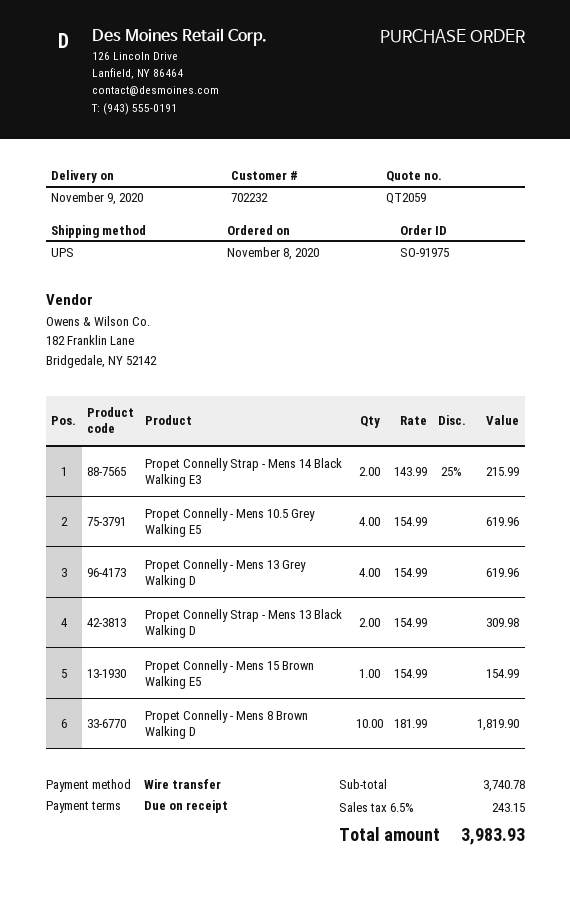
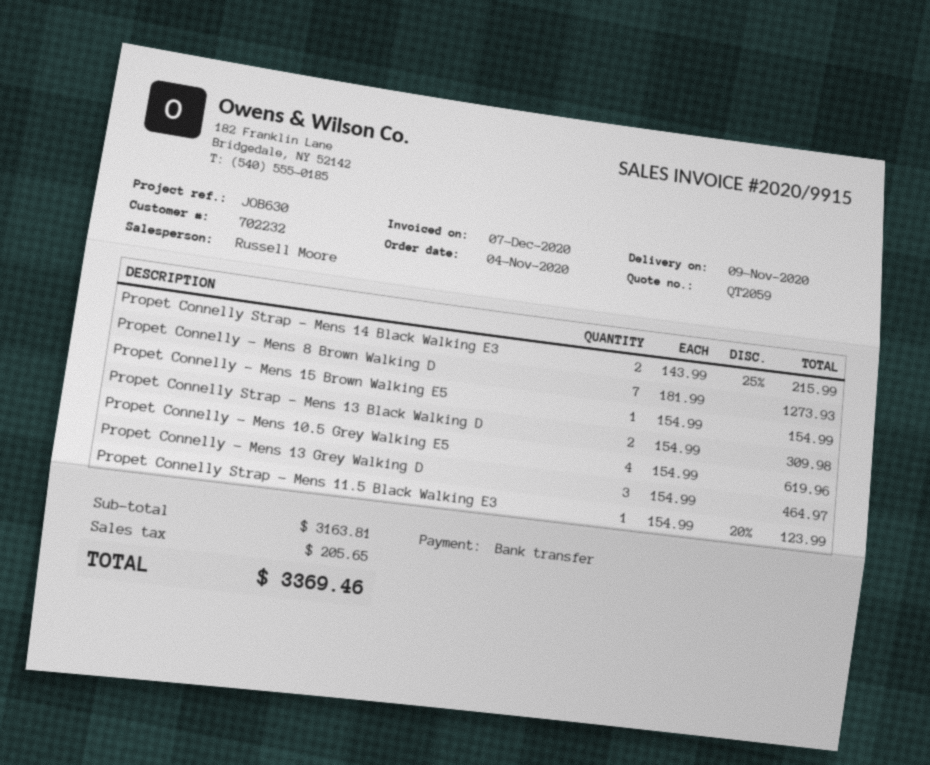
order date: 2020-11-08 -> 2020-11-04
Propet Connelly - Mens 13 Grey Walking D: 4 x 154.99 = 619.96 -> 3 x 154.99 = 464.97
Propet Connelly - Mens 8 Brown Walking D: 10 x 181.99 = 1819.90 -> 7 x 181.99 = 1273.93
Propet Connelly Strap - Mens 11.5 Black Walking E3: none -> 1 x 154.99 - 20% = 123.99
subtotal: 3740.78 -> 3163.81
tax: 243.15 -> 205.65
total: 3983.93 -> 3369.46

